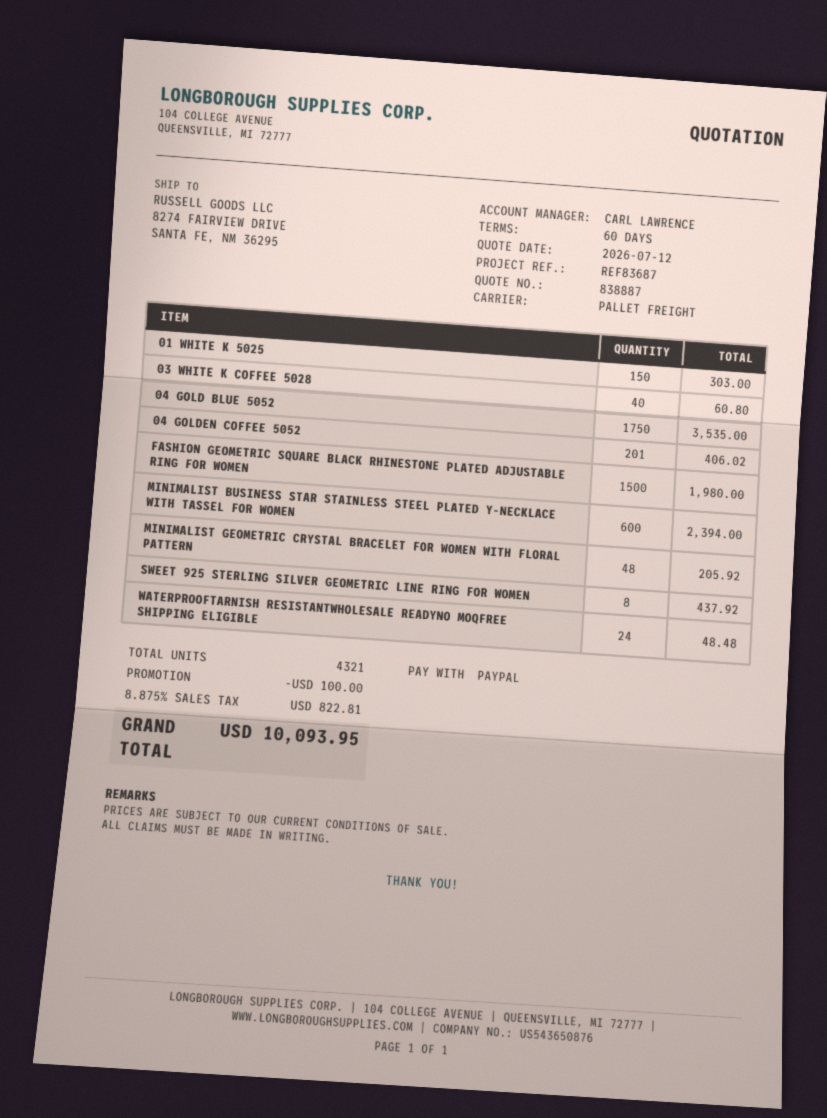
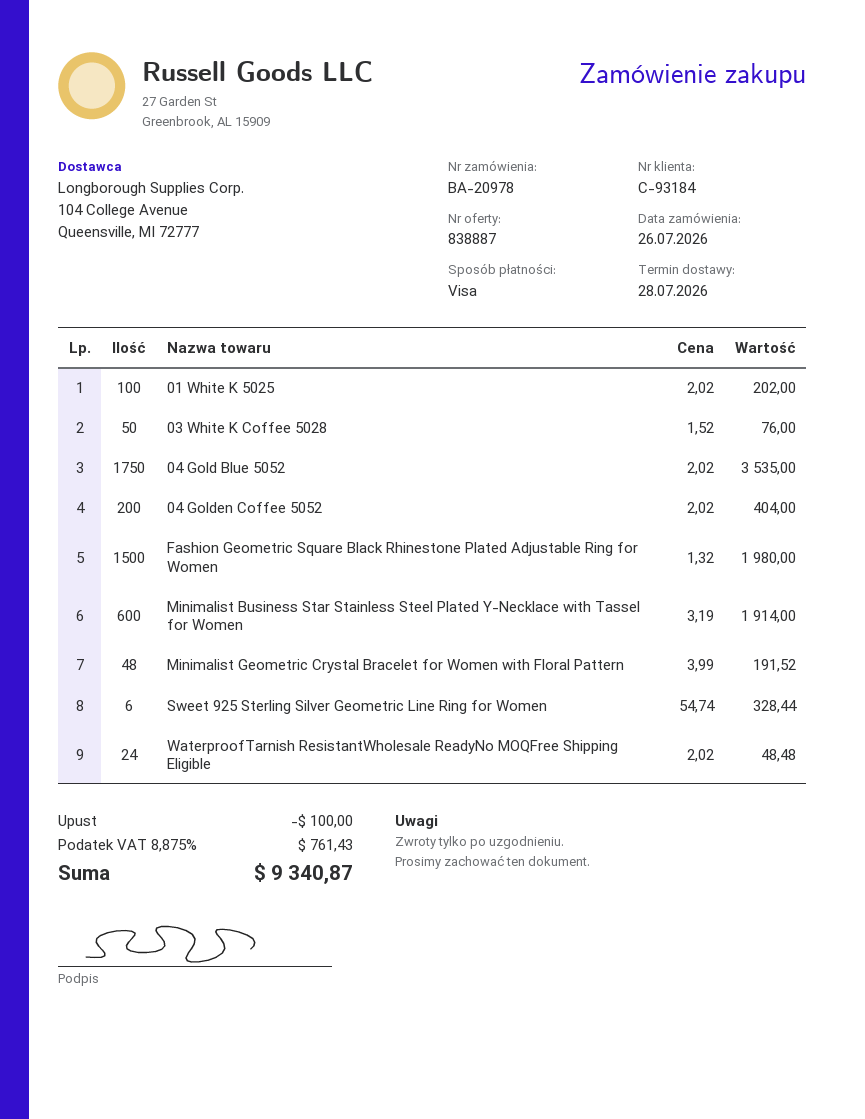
payment method: PayPal -> Visa
01 WHITE K 5025: 150 for 303.00 -> 100 for 202.00
03 WHITE K COFFEE 5028: 40 for 60.80 -> 50 for 76.00
04 GOLDEN COFFEE 5052: 201 for 406.02 -> 200 for 404.00
MINIMALIST BUSINESS STAR STAINLESS STEEL PLATED Y-NECKLACE WITH TASSEL FOR WOMEN: 600 for 2394.00 -> 600 for 1914.00
MINIMALIST GEOMETRIC CRYSTAL BRACELET FOR WOMEN WITH FLORAL PATTERN: 48 for 205.92 -> 48 for 191.52
SWEET 925 STERLING SILVER GEOMETRIC LINE RING FOR WOMEN: 8 for 437.92 -> 6 for 328.44
tax: 8.875% = 822.81 -> 8.875% = 761.43
total: 10093.95 -> 9340.87

